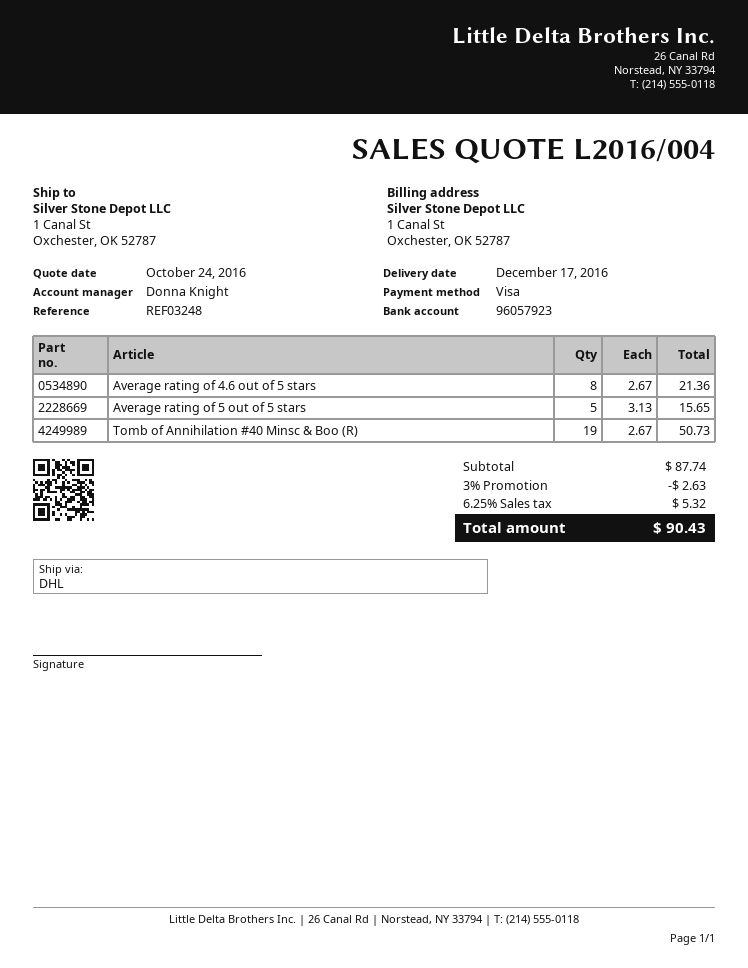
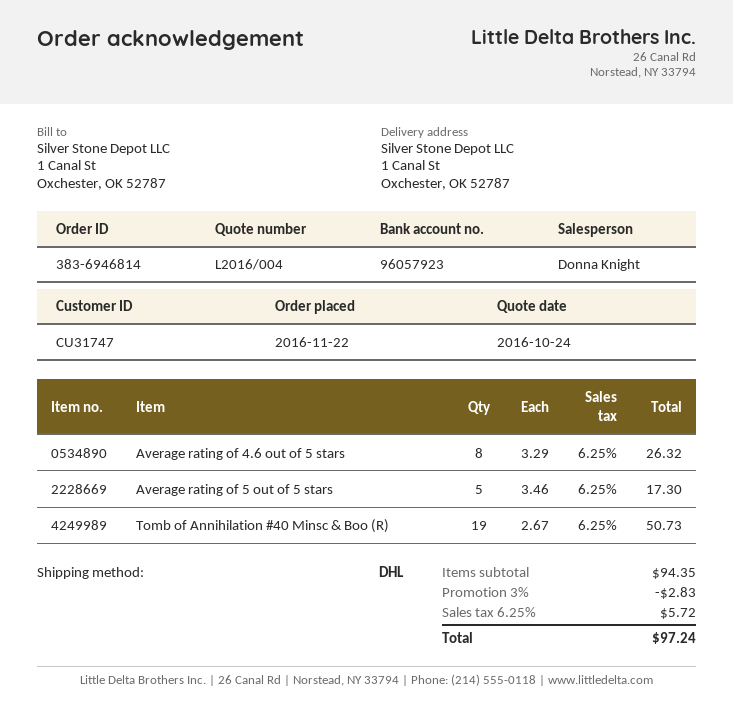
Average rating of 4.6 out of 5 stars: 8 x 2.67 = 21.36 -> 8 x 3.29 = 26.32
Average rating of 5 out of 5 stars: 5 x 3.13 = 15.65 -> 5 x 3.46 = 17.30
subtotal: 87.74 -> 94.35
discount: 3% = 2.63 -> 3% = 2.83
tax: 6.25% = 5.32 -> 6.25% = 5.72
total: 90.43 -> 97.24

